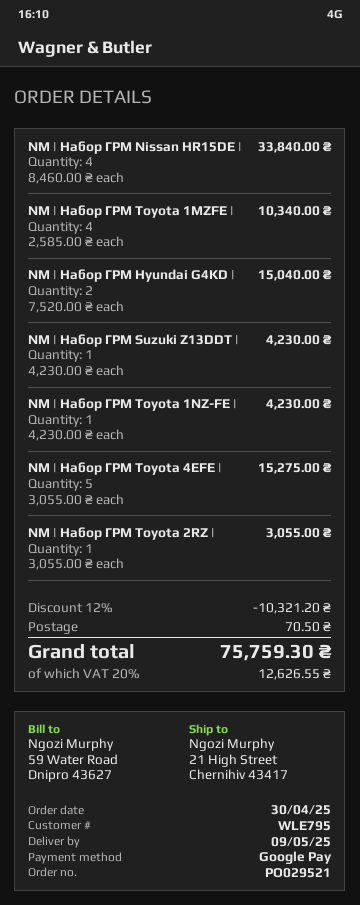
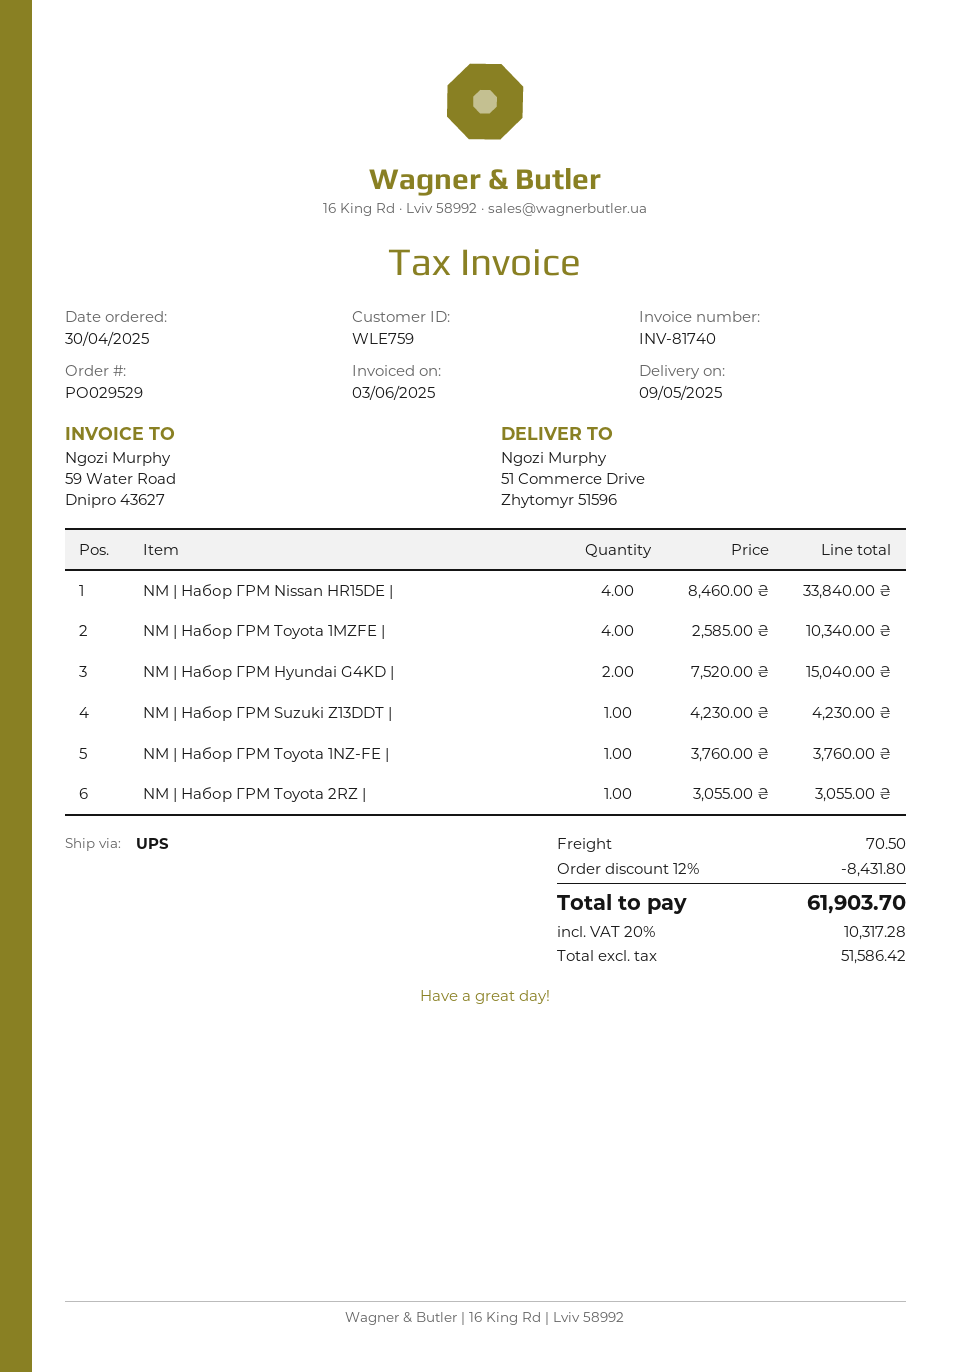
order number: PO029521 -> PO029529
customer number: WLE795 -> WLE759
ship to: 21 High Street, Chernihiv 43417 -> 51 Commerce Drive, Zhytomyr 51596
NM | Набор ГРМ Toyota 1NZ-FE |: 1 x 4230.00 = 4230.00 -> 1 x 3760.00 = 3760.00
NM | Набор ГРМ Toyota 4EFE |: 5 x 3055.00 = 15275.00 -> none
discount: 12% = 10321.20 -> 12% = 8431.80
tax: 20% = 12626.55 -> 20% = 10317.28
total: 75759.30 -> 61903.70

